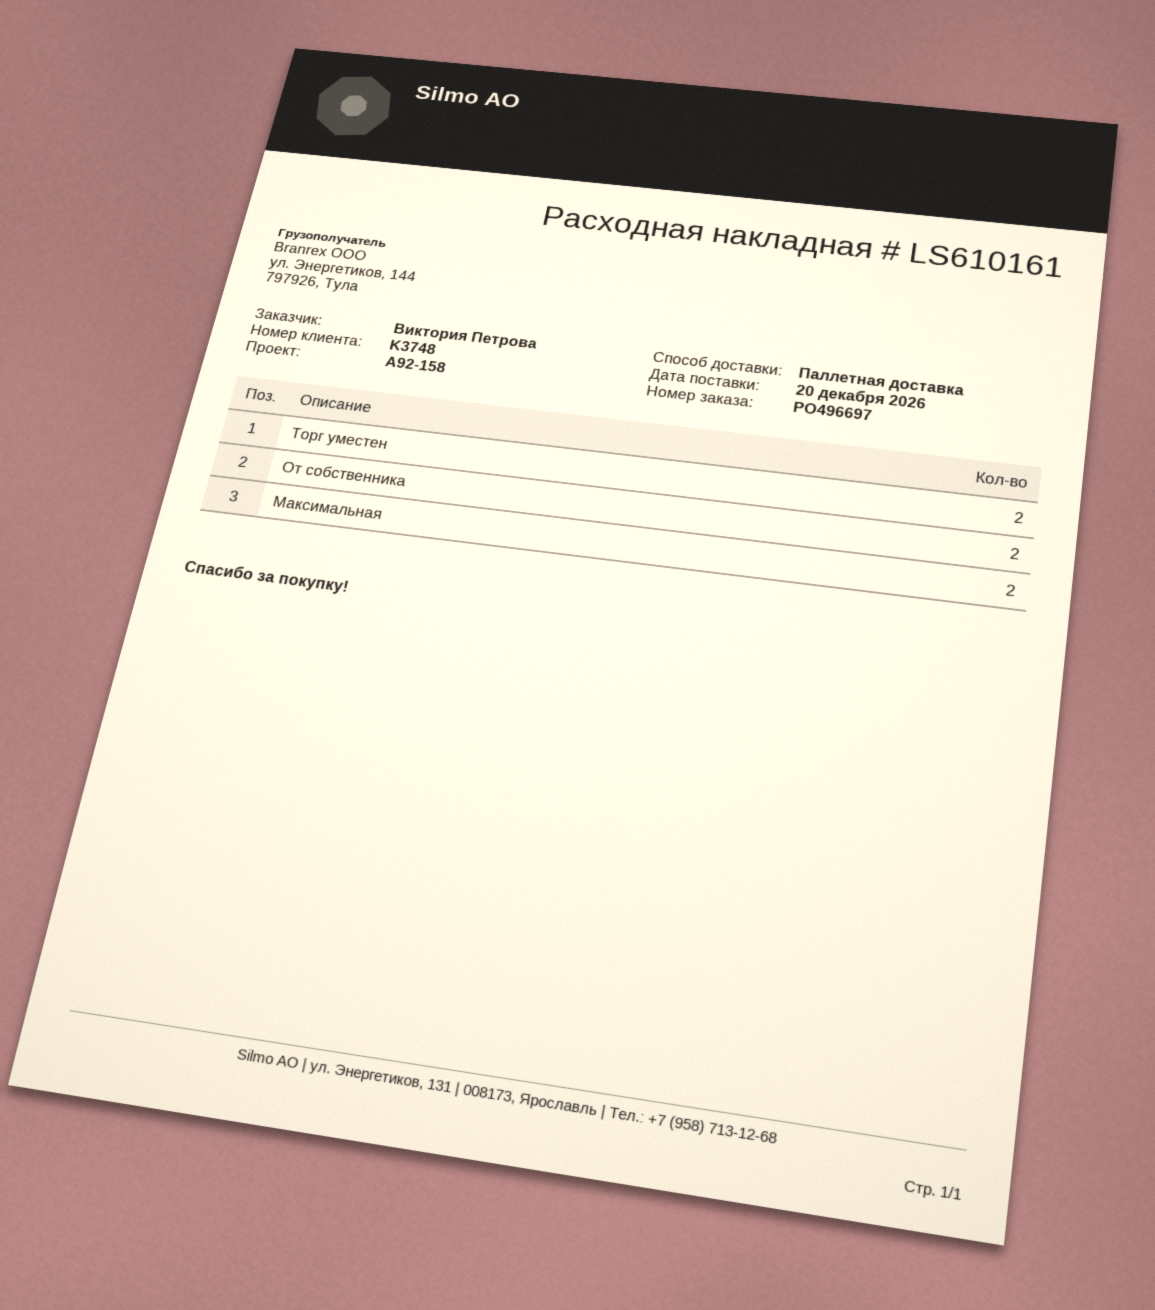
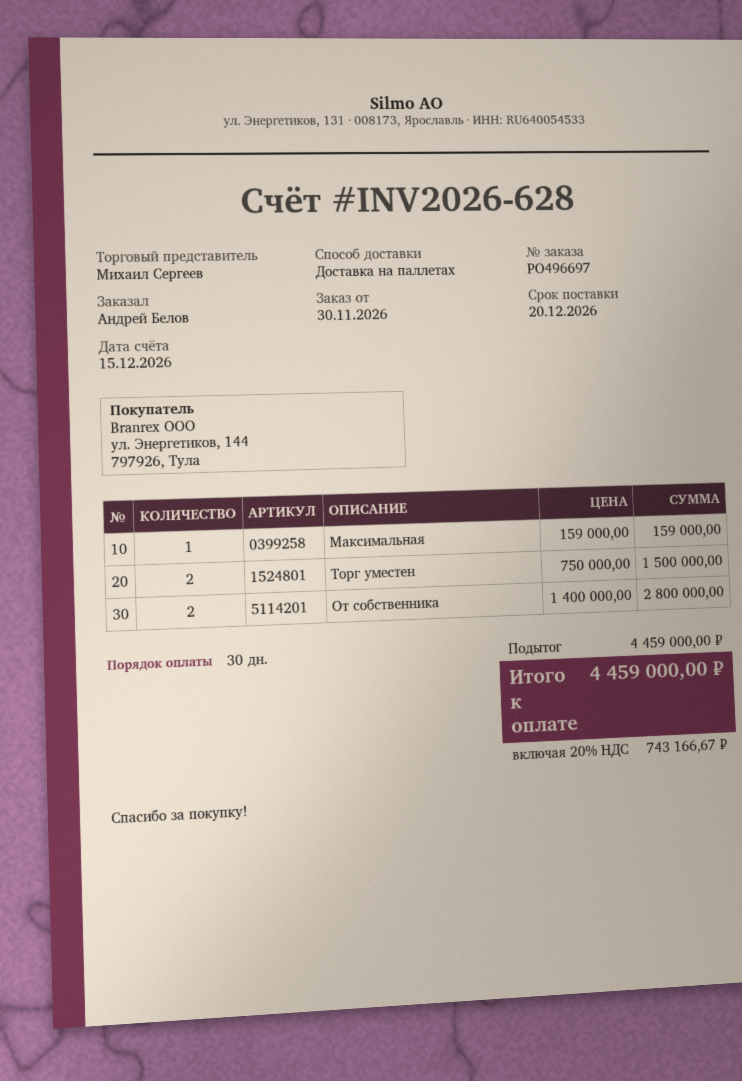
ordered by: Виктория Петрова -> Андрей Белов
Максимальная: 2 -> 1

